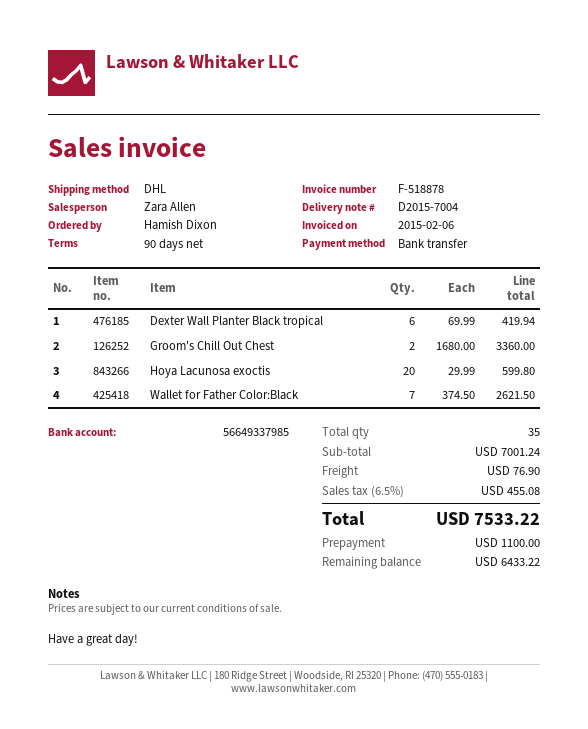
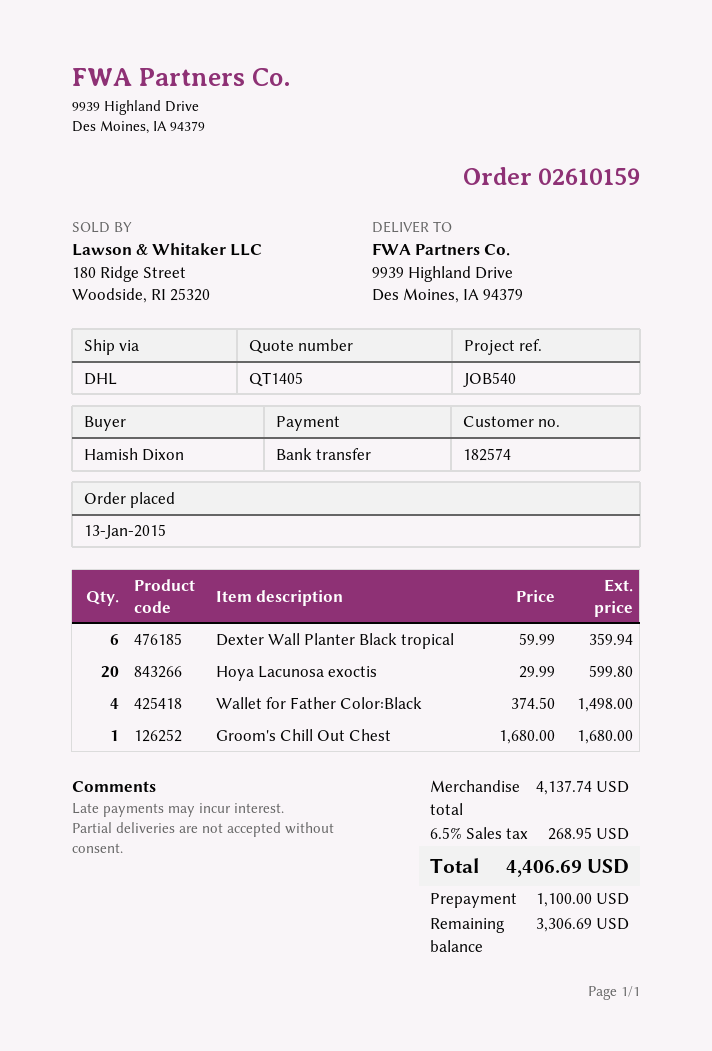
Dexter Wall Planter Black tropical: 6 x 69.99 = 419.94 -> 6 x 59.99 = 359.94
Groom's Chill Out Chest: 2 x 1680.00 = 3360.00 -> 1 x 1680.00 = 1680.00
Wallet for Father Color:Black: 7 x 374.50 = 2621.50 -> 4 x 374.50 = 1498.00
subtotal: 7001.24 -> 4137.74
shipping: 76.90 -> none
tax: 6.5% = 455.08 -> 6.5% = 268.95
total: 7533.22 -> 4406.69
balance: 6433.22 -> 3306.69

